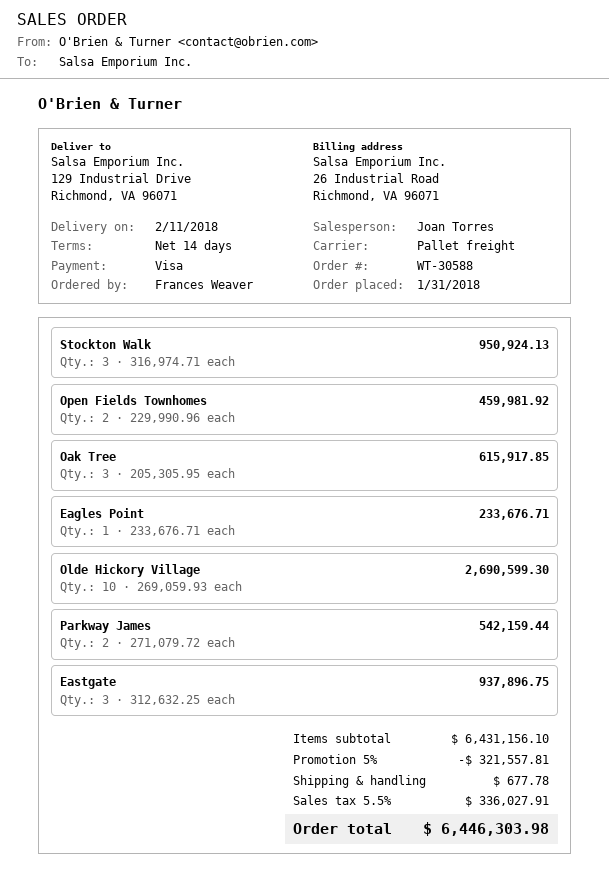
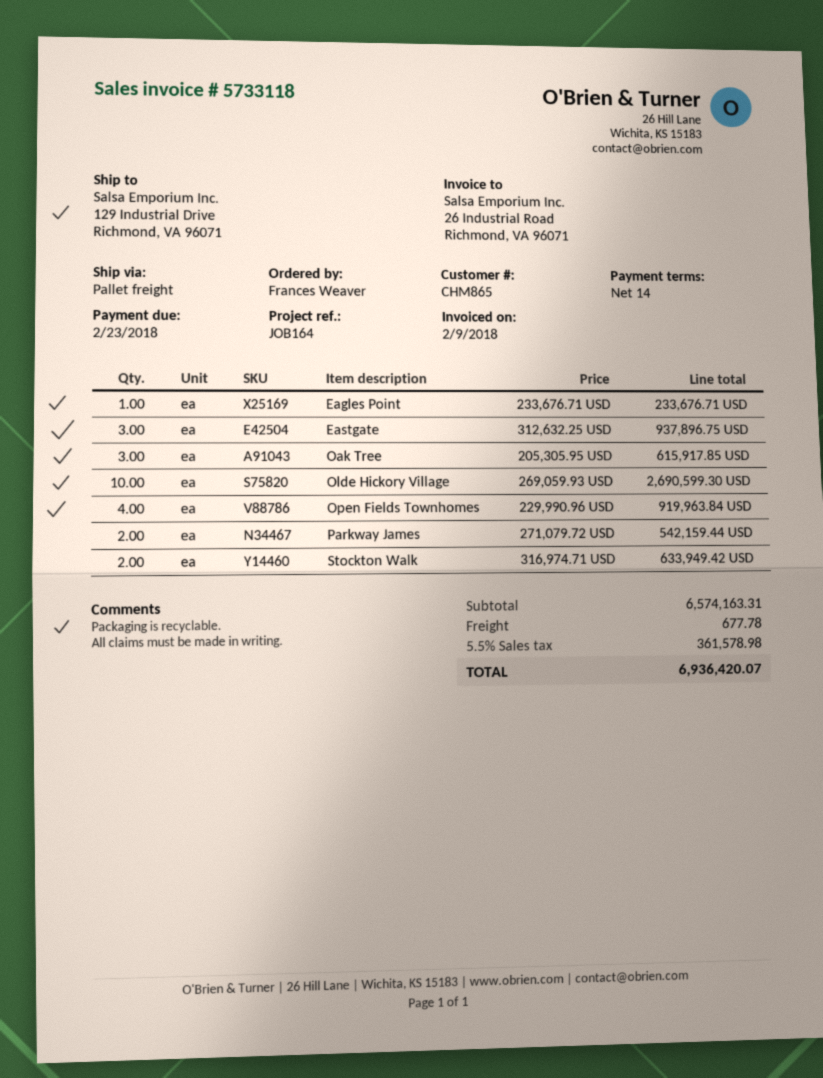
Stockton Walk: 3 x 316974.71 = 950924.13 -> 2 x 316974.71 = 633949.42
Open Fields Townhomes: 2 x 229990.96 = 459981.92 -> 4 x 229990.96 = 919963.84
subtotal: 6431156.10 -> 6574163.31
discount: 5% = 321557.81 -> none
tax: 5.5% = 336027.91 -> 5.5% = 361578.98
total: 6446303.98 -> 6936420.07

